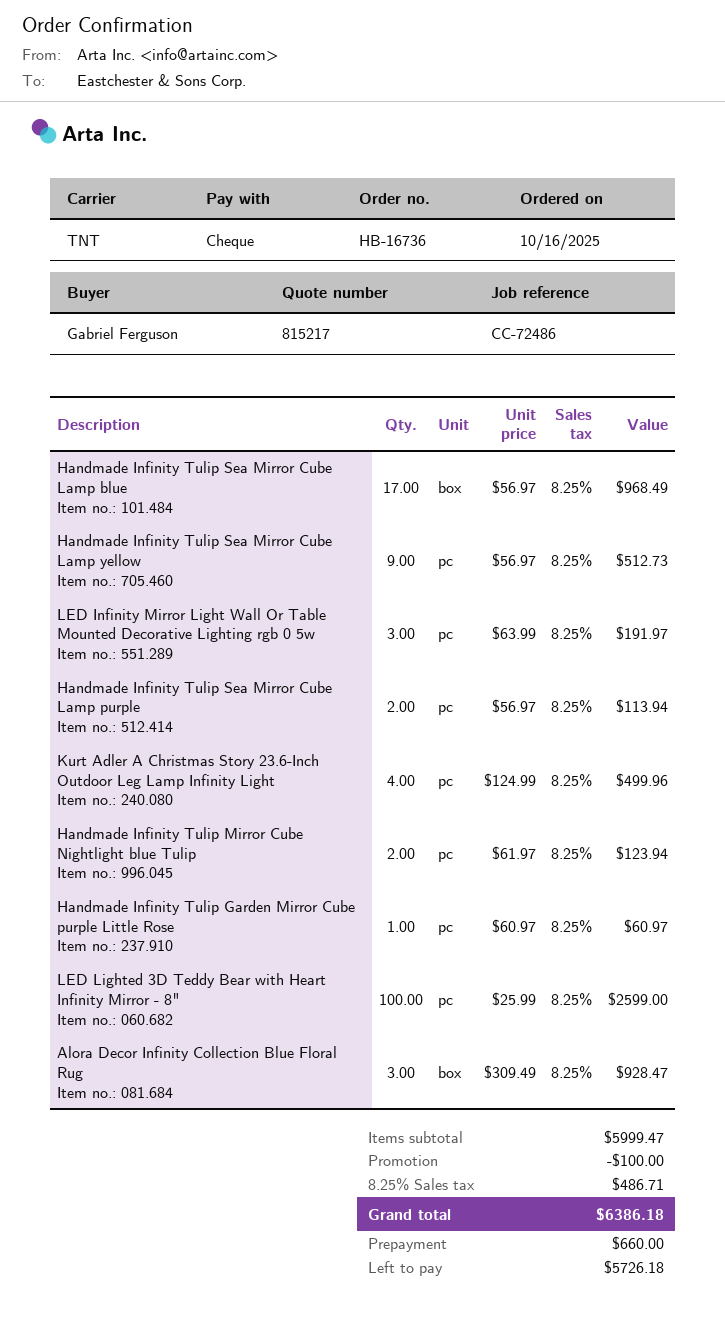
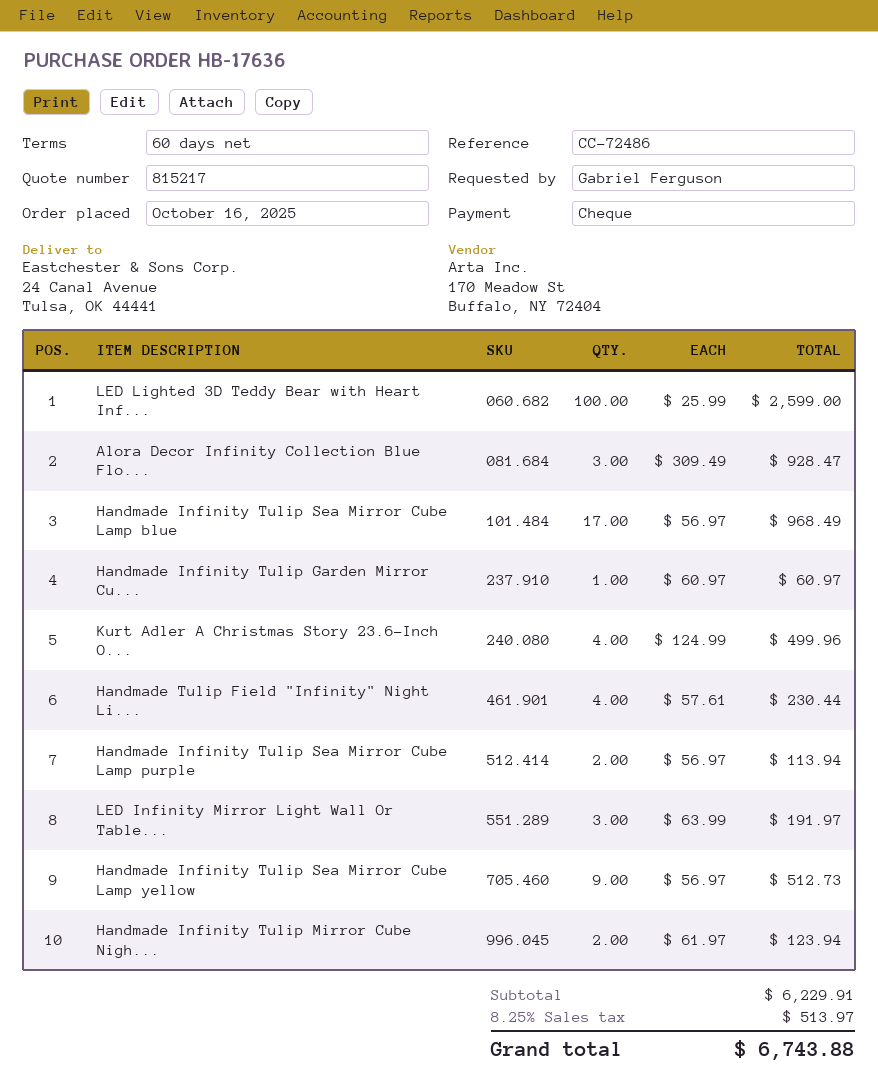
order number: HB-16736 -> HB-17636
Handmade Tulip Field "Infinity" Night Li...: none -> 4 x 57.61 = 230.44
subtotal: 5999.47 -> 6229.91
discount: 100.00 -> none
tax: 8.25% = 486.71 -> 8.25% = 513.97
total: 6386.18 -> 6743.88

